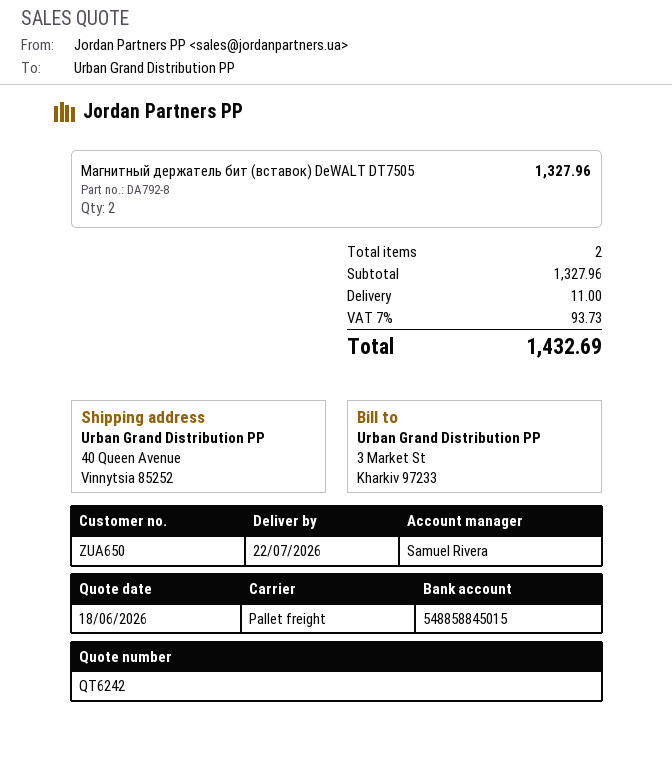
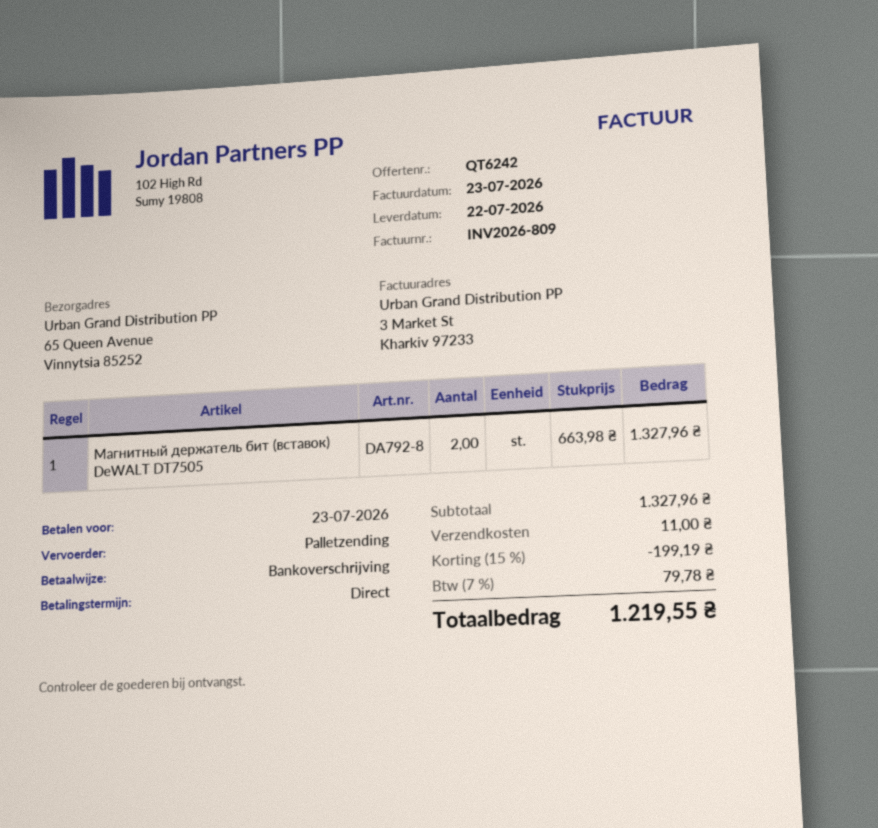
ship to: 40 Queen Avenue, Vinnytsia 85252 -> 65 Queen Avenue, Vinnytsia 85252
discount: none -> 15% = 199.19
tax: 7% = 93.73 -> 7% = 79.78
total: 1432.69 -> 1219.55

